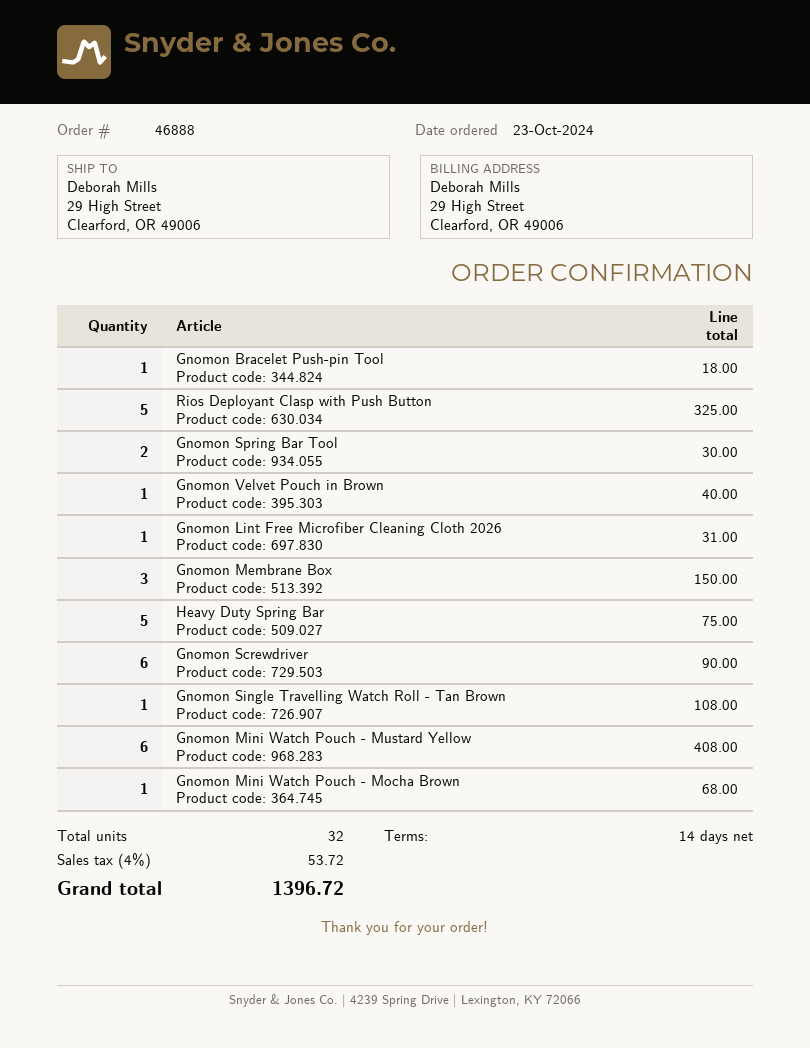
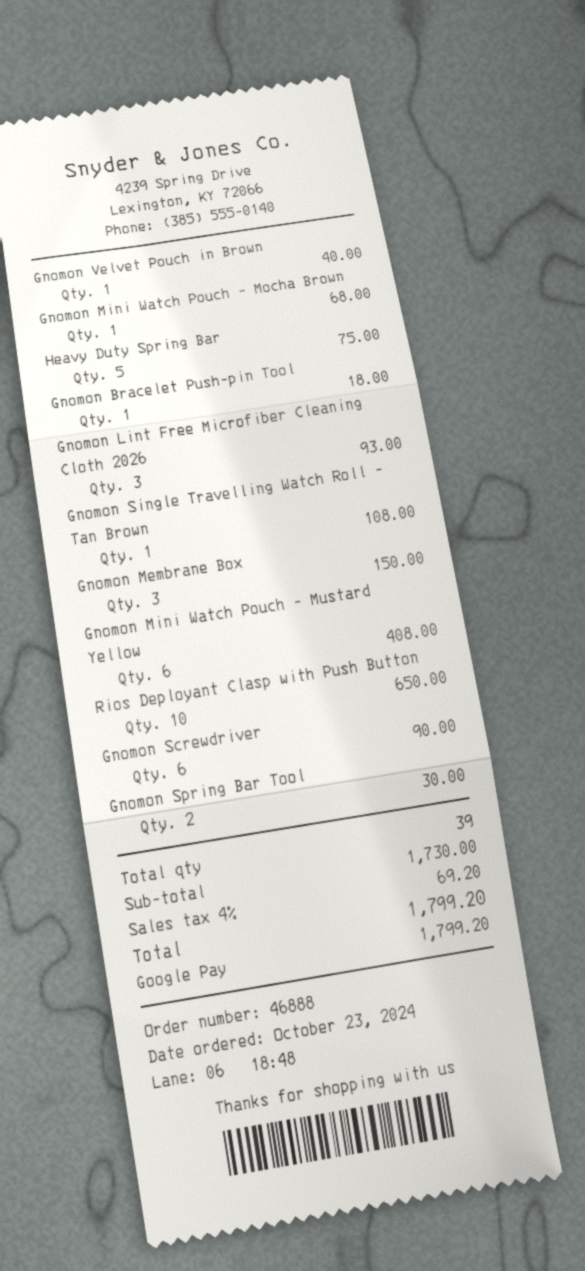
Rios Deployant Clasp with Push Button: 5 for 325.00 -> 10 for 650.00
Gnomon Lint Free Microfiber Cleaning Cloth 2026: 1 for 31.00 -> 3 for 93.00
total quantity: 32 -> 39
tax: 4% = 53.72 -> 4% = 69.20
total: 1396.72 -> 1799.20

